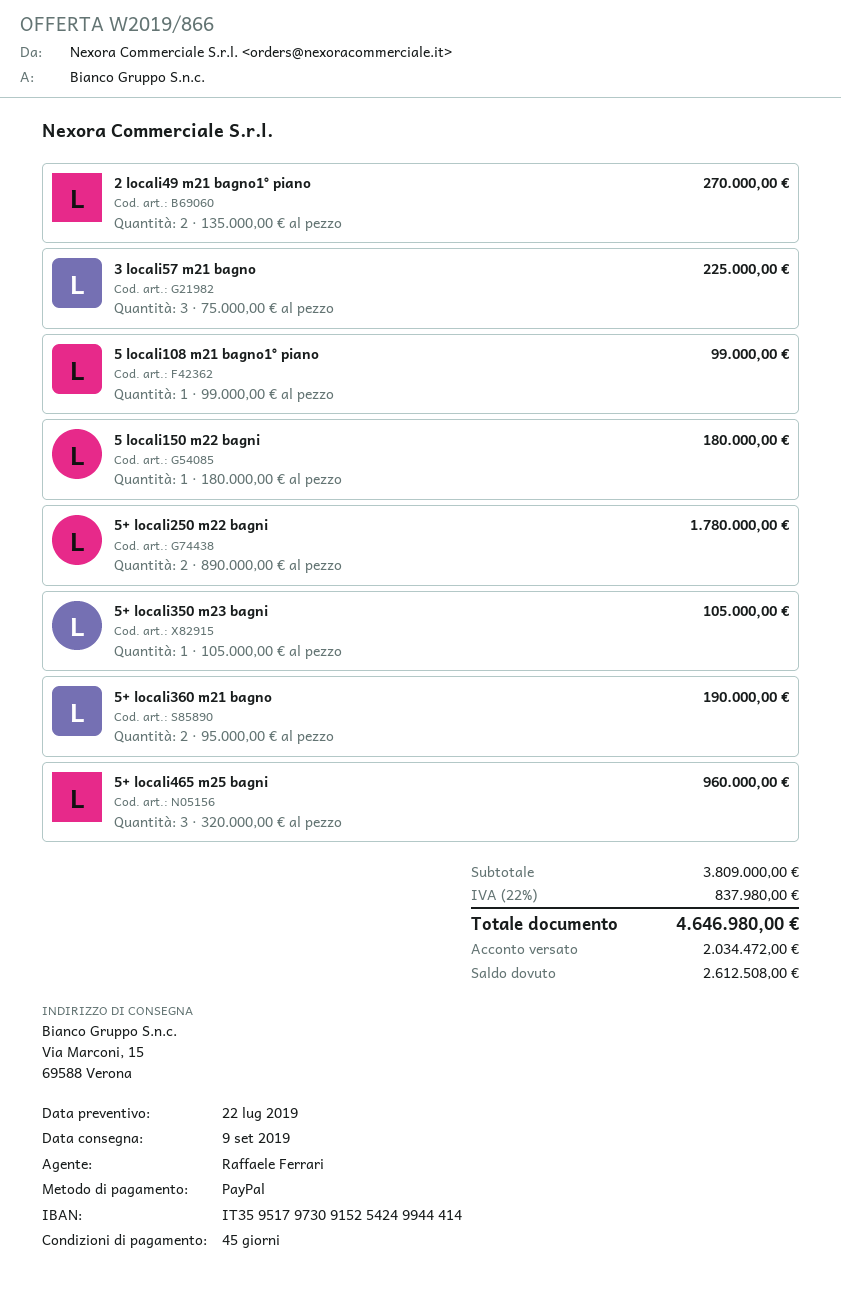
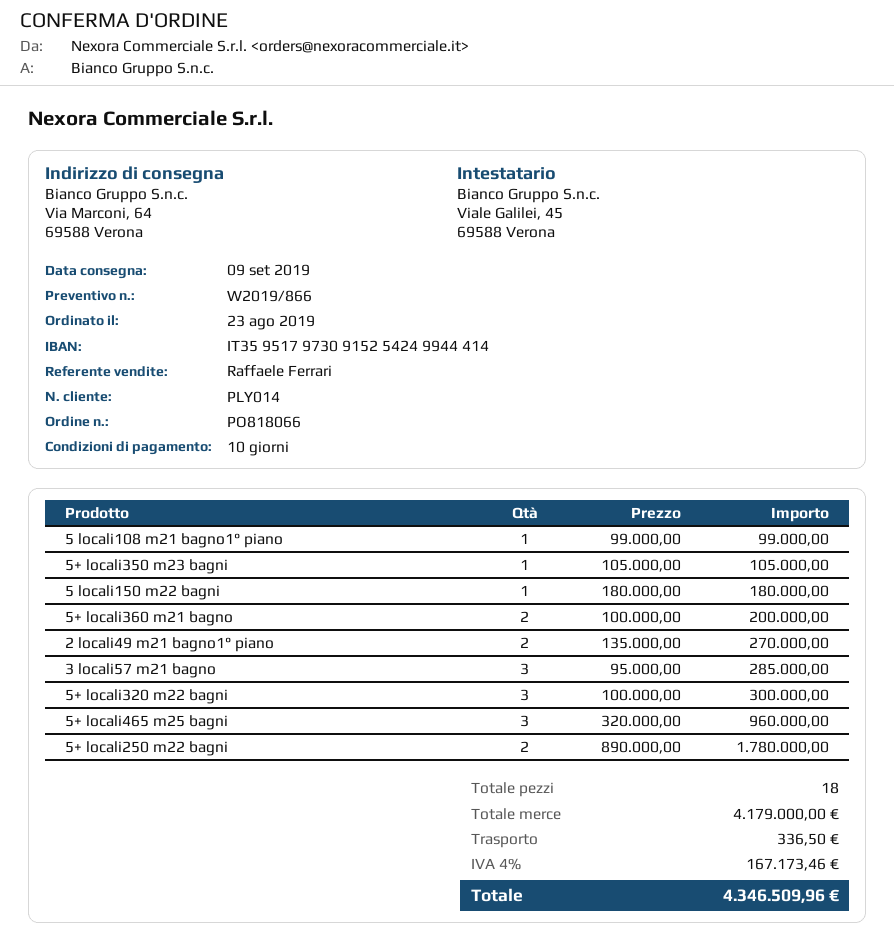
payment terms: 45 days -> 10 days
ship to: Via Marconi, 15, 69588 Verona -> Via Marconi, 64, 69588 Verona
3 locali57 m21 bagno: 3 x 75000.00 = 225000.00 -> 3 x 95000.00 = 285000.00
5+ locali360 m21 bagno: 2 x 95000.00 = 190000.00 -> 2 x 100000.00 = 200000.00
5+ locali320 m22 bagni: none -> 3 x 100000.00 = 300000.00
subtotal: 3809000.00 -> 4179000.00
shipping: none -> 336.50
tax: 22% = 837980.00 -> 4% = 167173.46
total: 4646980.00 -> 4346509.96

